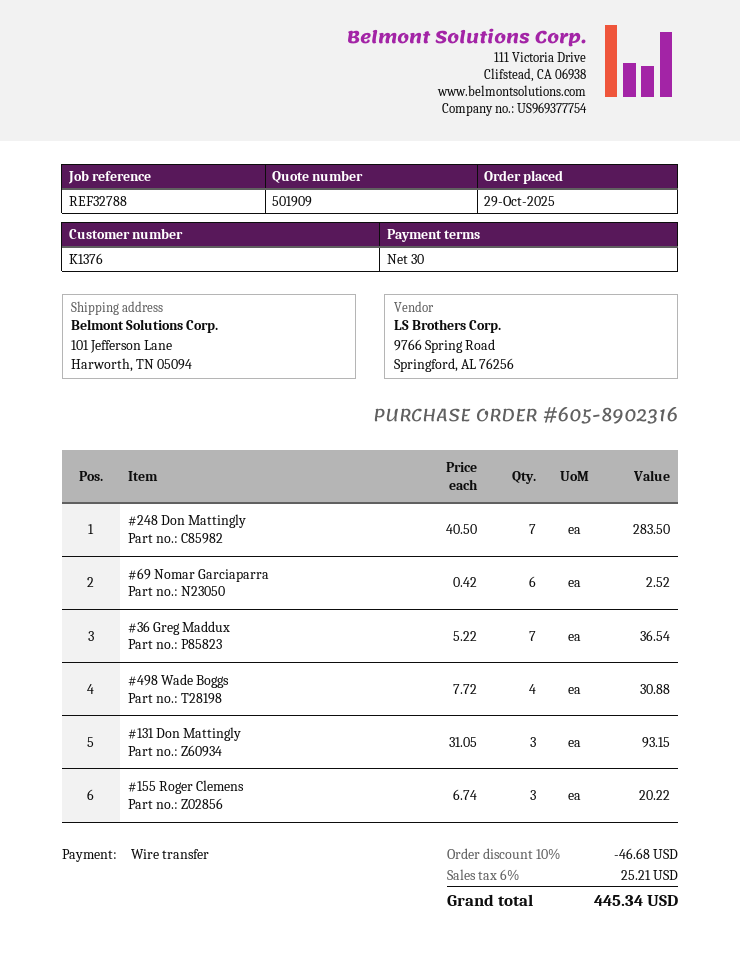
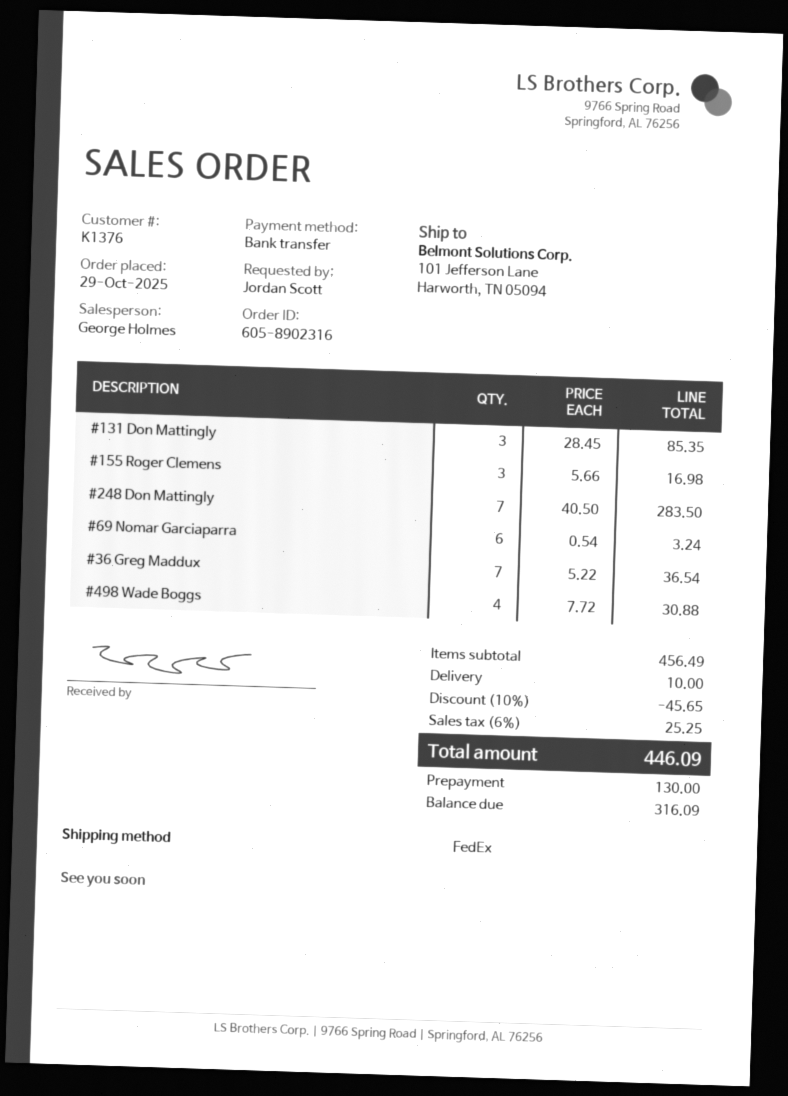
#69 Nomar Garciaparra: 6 x 0.42 = 2.52 -> 6 x 0.54 = 3.24
#131 Don Mattingly: 3 x 31.05 = 93.15 -> 3 x 28.45 = 85.35
#155 Roger Clemens: 3 x 6.74 = 20.22 -> 3 x 5.66 = 16.98
discount: 10% = 46.68 -> 10% = 45.65
shipping: none -> 10.00
tax: 6% = 25.21 -> 6% = 25.25
total: 445.34 -> 446.09

